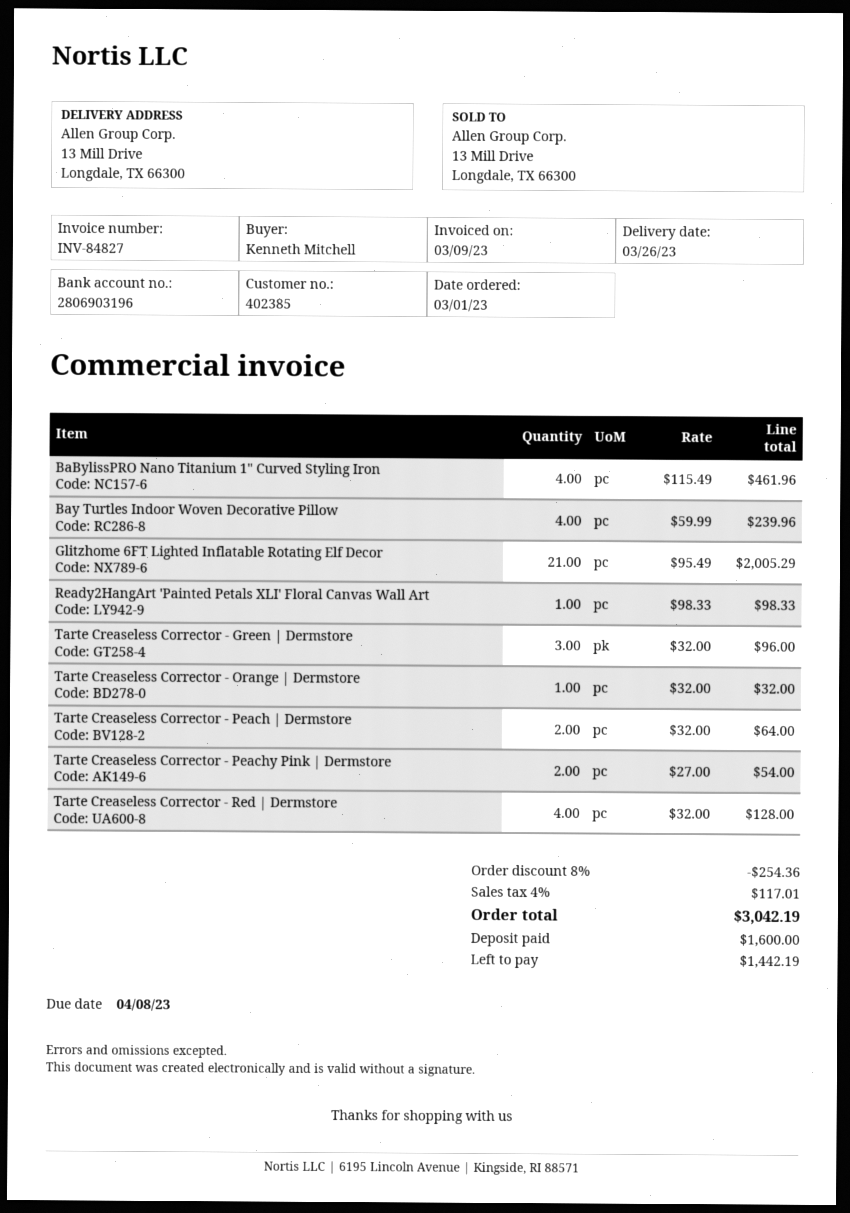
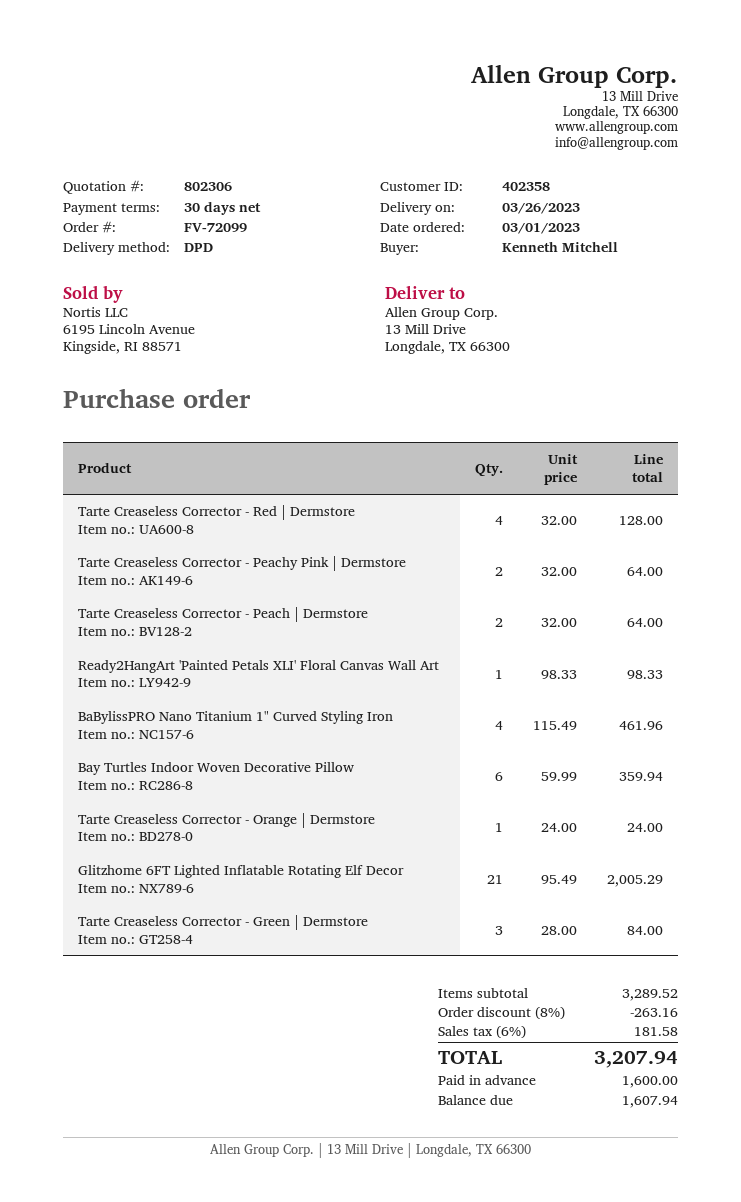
customer number: 402385 -> 402358
Bay Turtles Indoor Woven Decorative Pillow: 4 x 59.99 = 239.96 -> 6 x 59.99 = 359.94
Tarte Creaseless Corrector - Green | Dermstore: 3 x 32.00 = 96.00 -> 3 x 28.00 = 84.00
Tarte Creaseless Corrector - Orange | Dermstore: 1 x 32.00 = 32.00 -> 1 x 24.00 = 24.00
Tarte Creaseless Corrector - Peachy Pink | Dermstore: 2 x 27.00 = 54.00 -> 2 x 32.00 = 64.00
discount: 8% = 254.36 -> 8% = 263.16
tax: 4% = 117.01 -> 6% = 181.58
total: 3042.19 -> 3207.94
balance: 1442.19 -> 1607.94

